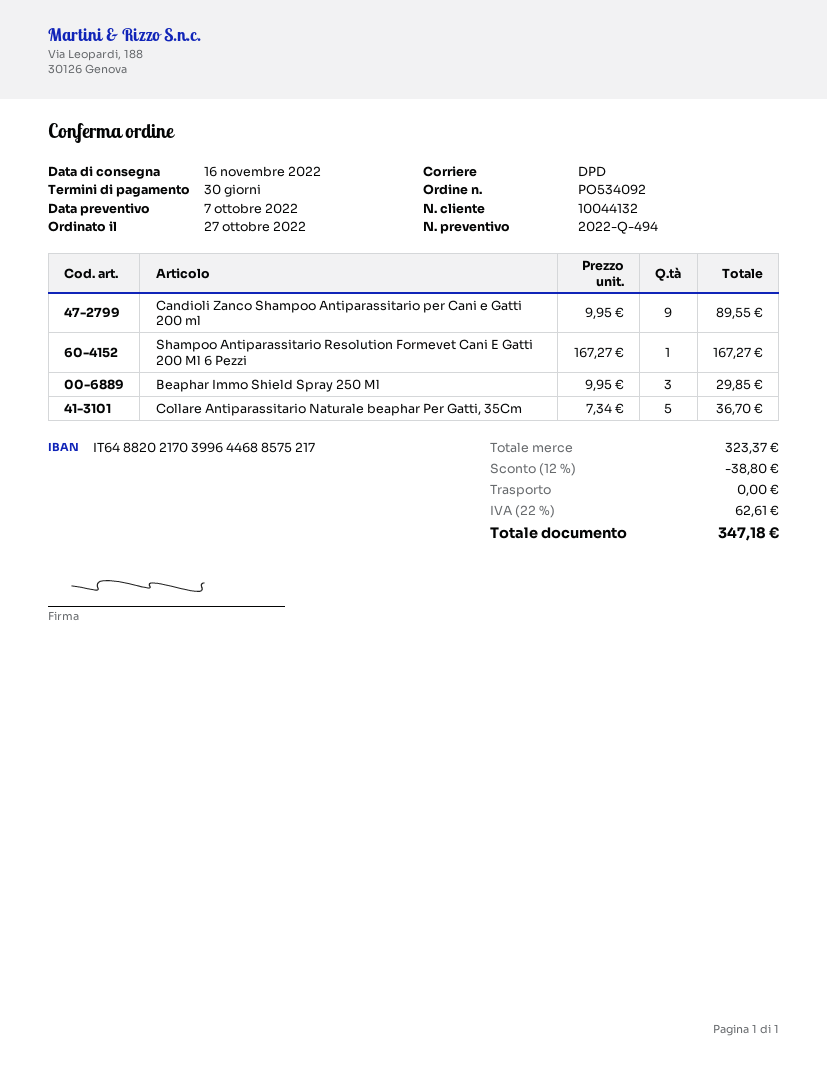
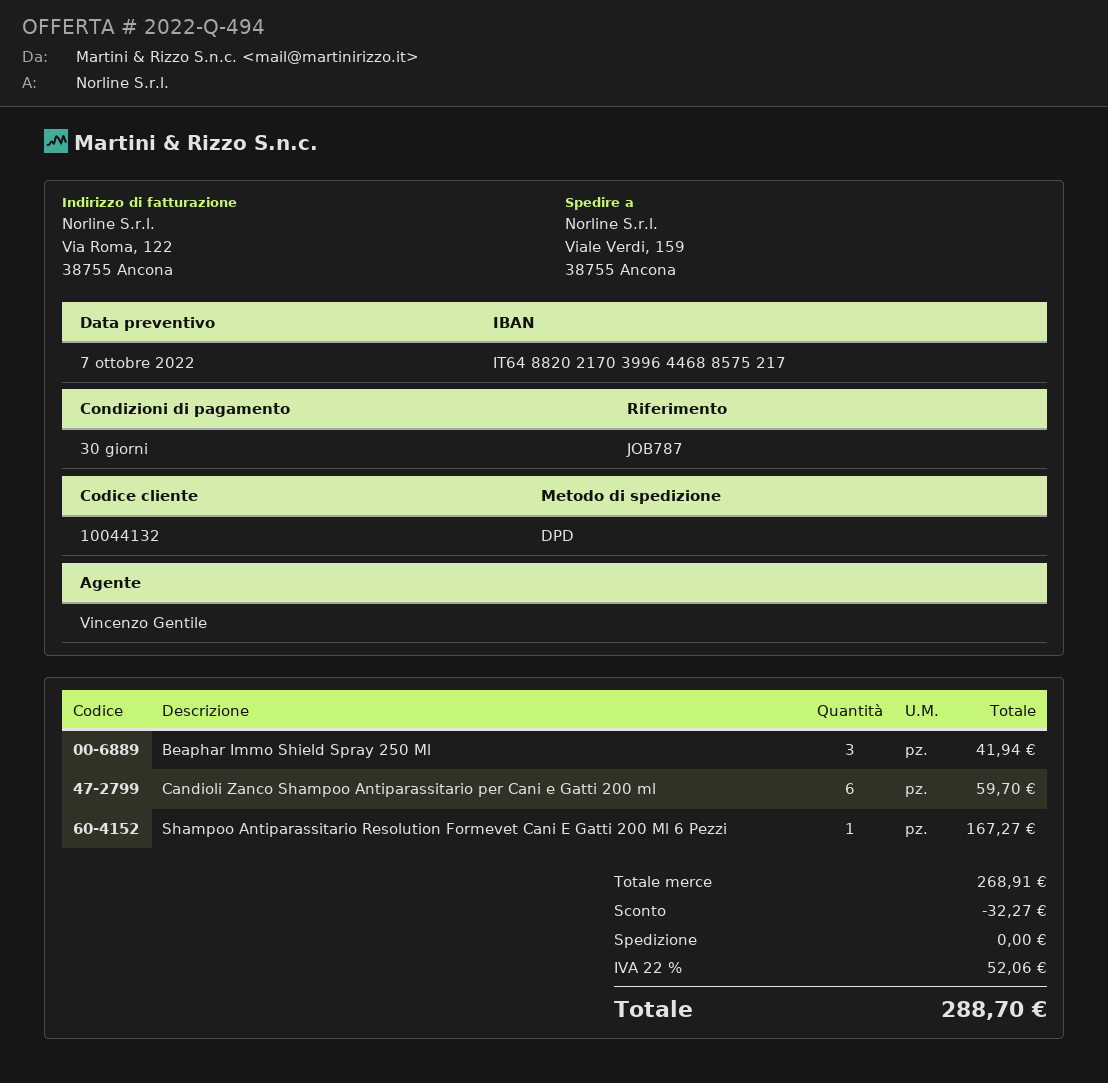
Candioli Zanco Shampoo Antiparassitario per Cani e Gatti 200 ml: 9 for 89.55 -> 6 for 59.70
Beaphar Immo Shield Spray 250 Ml: 3 for 29.85 -> 3 for 41.94
Collare Antiparassitario Naturale beaphar Per Gatti, 35Cm: 5 for 36.70 -> none
subtotal: 323.37 -> 268.91
discount: 38.80 -> 32.27
tax: 22% = 62.61 -> 22% = 52.06
total: 347.18 -> 288.70

